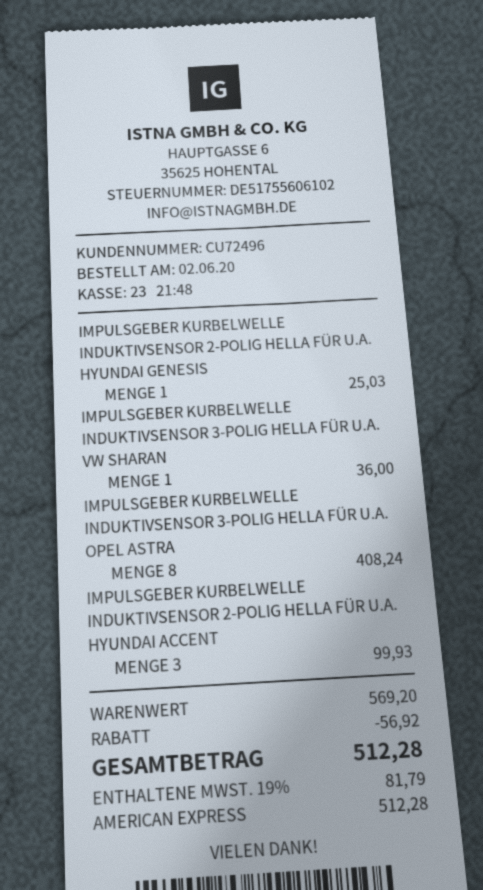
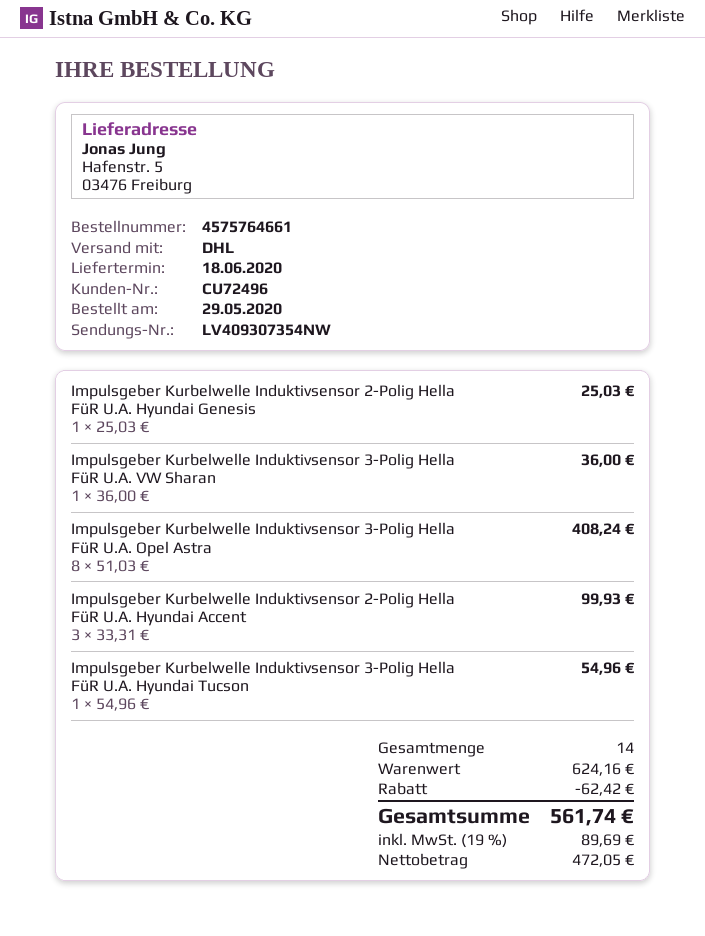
order date: 2020-06-02 -> 2020-05-29
Impulsgeber Kurbelwelle Induktivsensor 3-Polig Hella FüR U.A. Hyundai Tucson: none -> 1 for 54.96
subtotal: 569.20 -> 624.16
discount: 56.92 -> 62.42
tax: 19% = 81.79 -> 19% = 89.69
total: 512.28 -> 561.74

